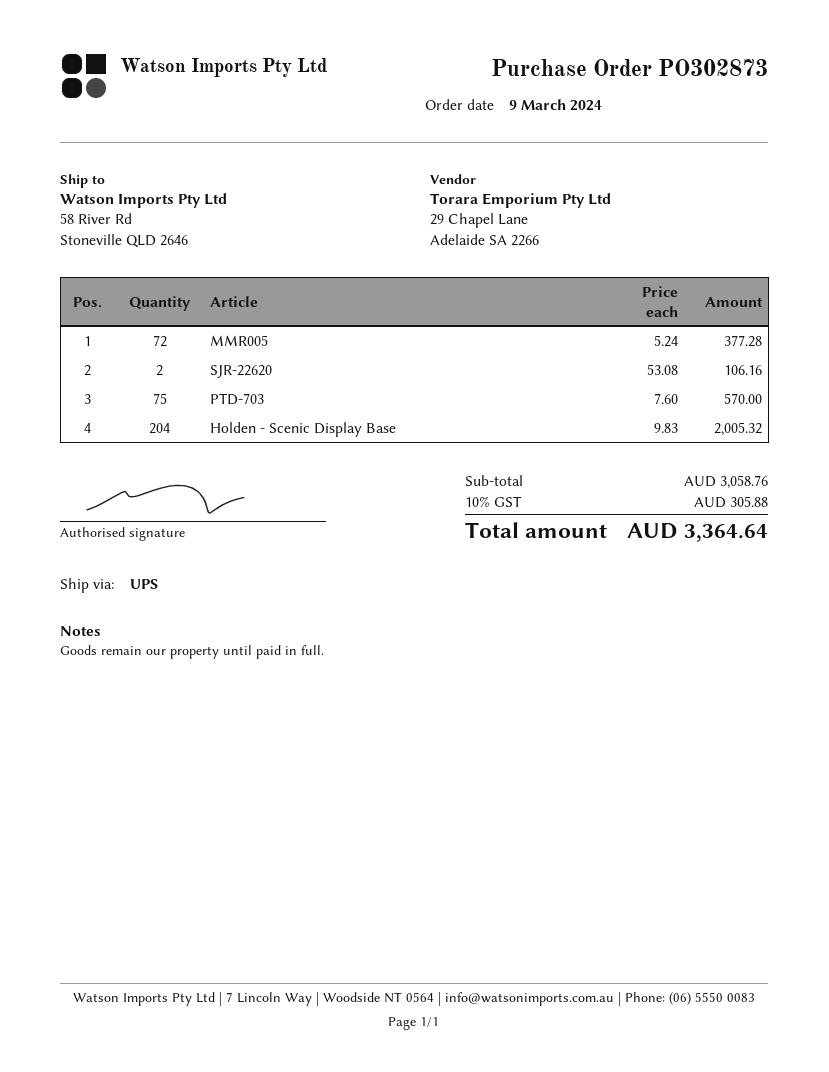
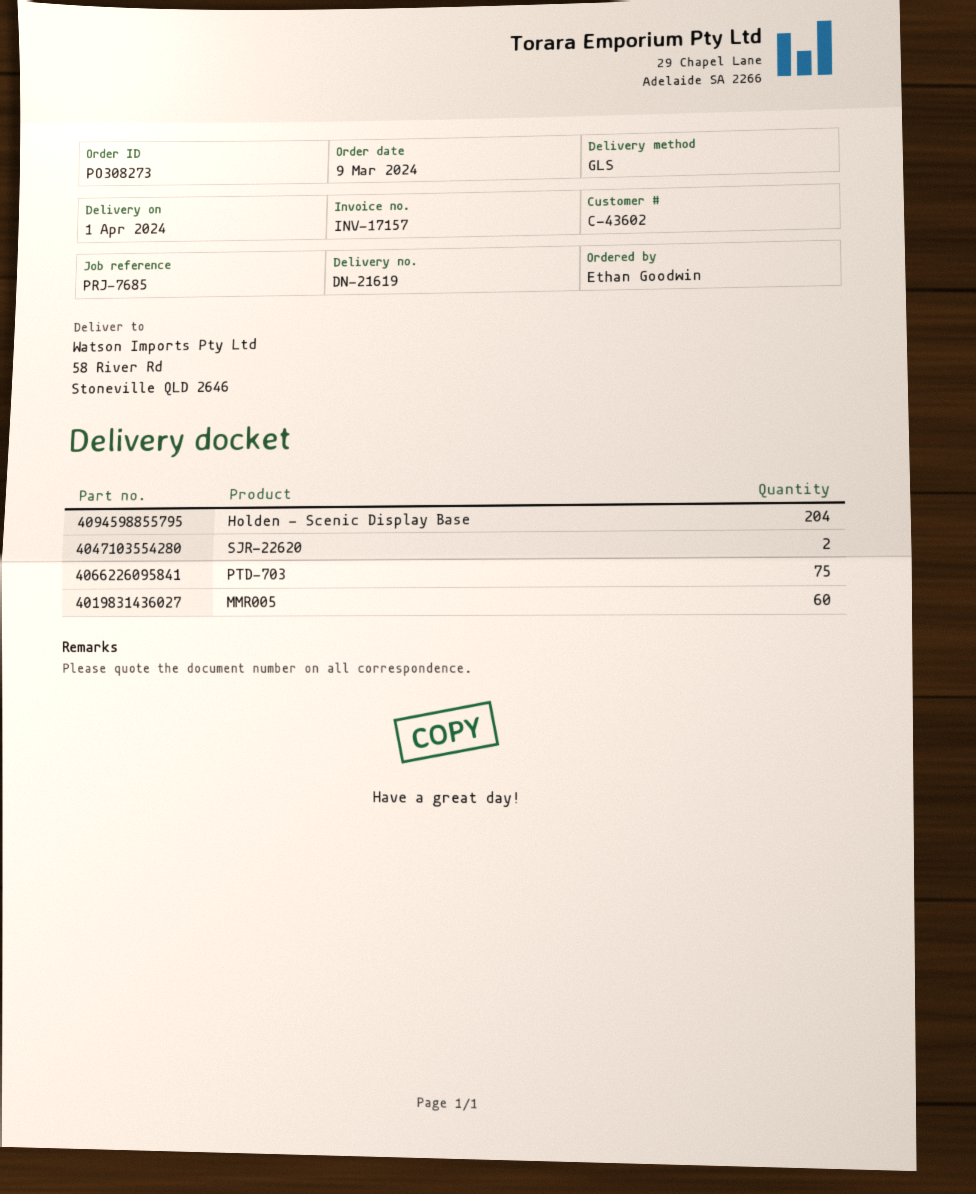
order number: PO302873 -> PO308273
shipping method: UPS -> GLS
MMR005: 72 -> 60

